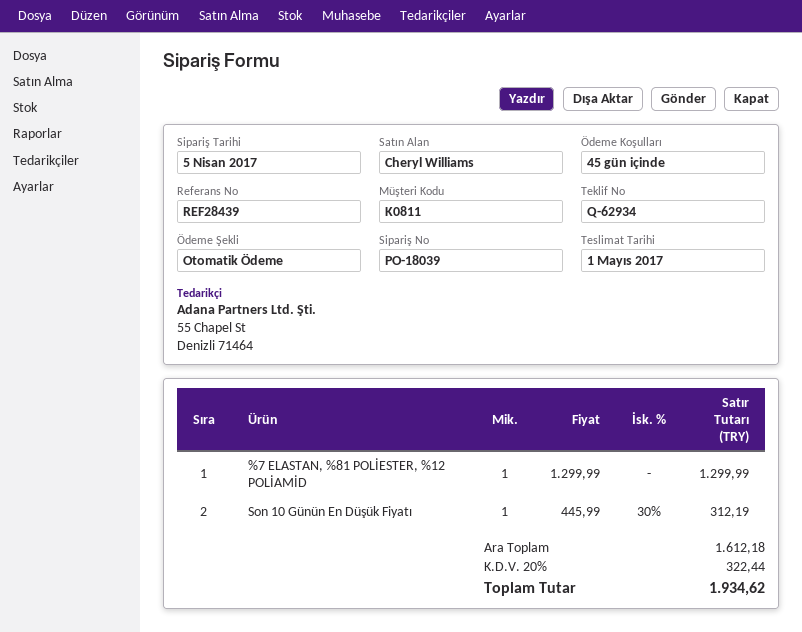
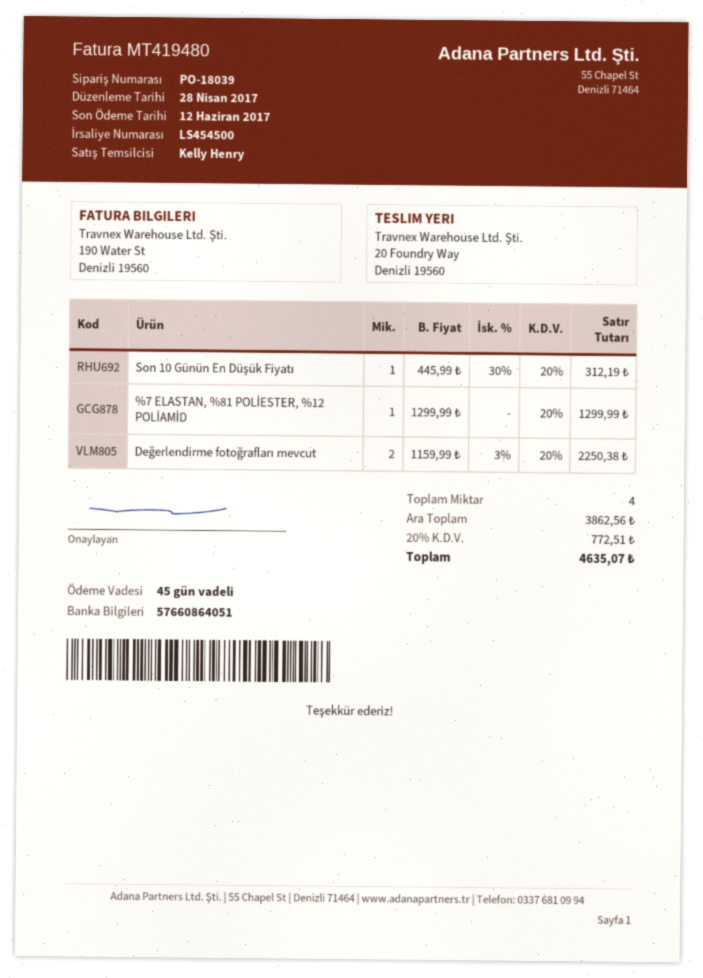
Değerlendirme fotoğrafları mevcut: none -> 2 x 1159.99 - 3% = 2250.38
subtotal: 1612.18 -> 3862.56
tax: 20% = 322.44 -> 20% = 772.51
total: 1934.62 -> 4635.07

